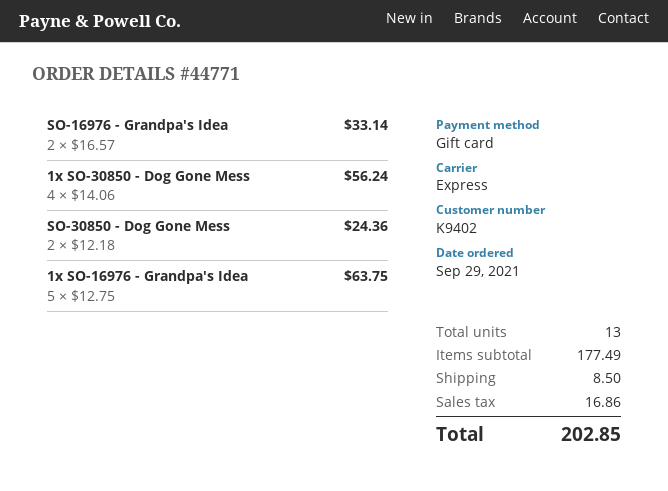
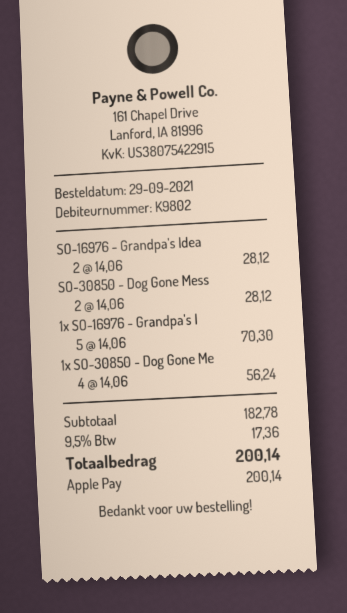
customer number: K9402 -> K9802
payment method: gift card -> Apple Pay
SO-16976 - Grandpa's Idea: 2 x 16.57 = 33.14 -> 2 x 14.06 = 28.12
SO-30850 - Dog Gone Mess: 2 x 12.18 = 24.36 -> 2 x 14.06 = 28.12
1x SO-16976 - Grandpa's Idea: 5 x 12.75 = 63.75 -> 5 x 14.06 = 70.30
subtotal: 177.49 -> 182.78
shipping: 8.50 -> none
tax: 16.86 -> 17.36
total: 202.85 -> 200.14

